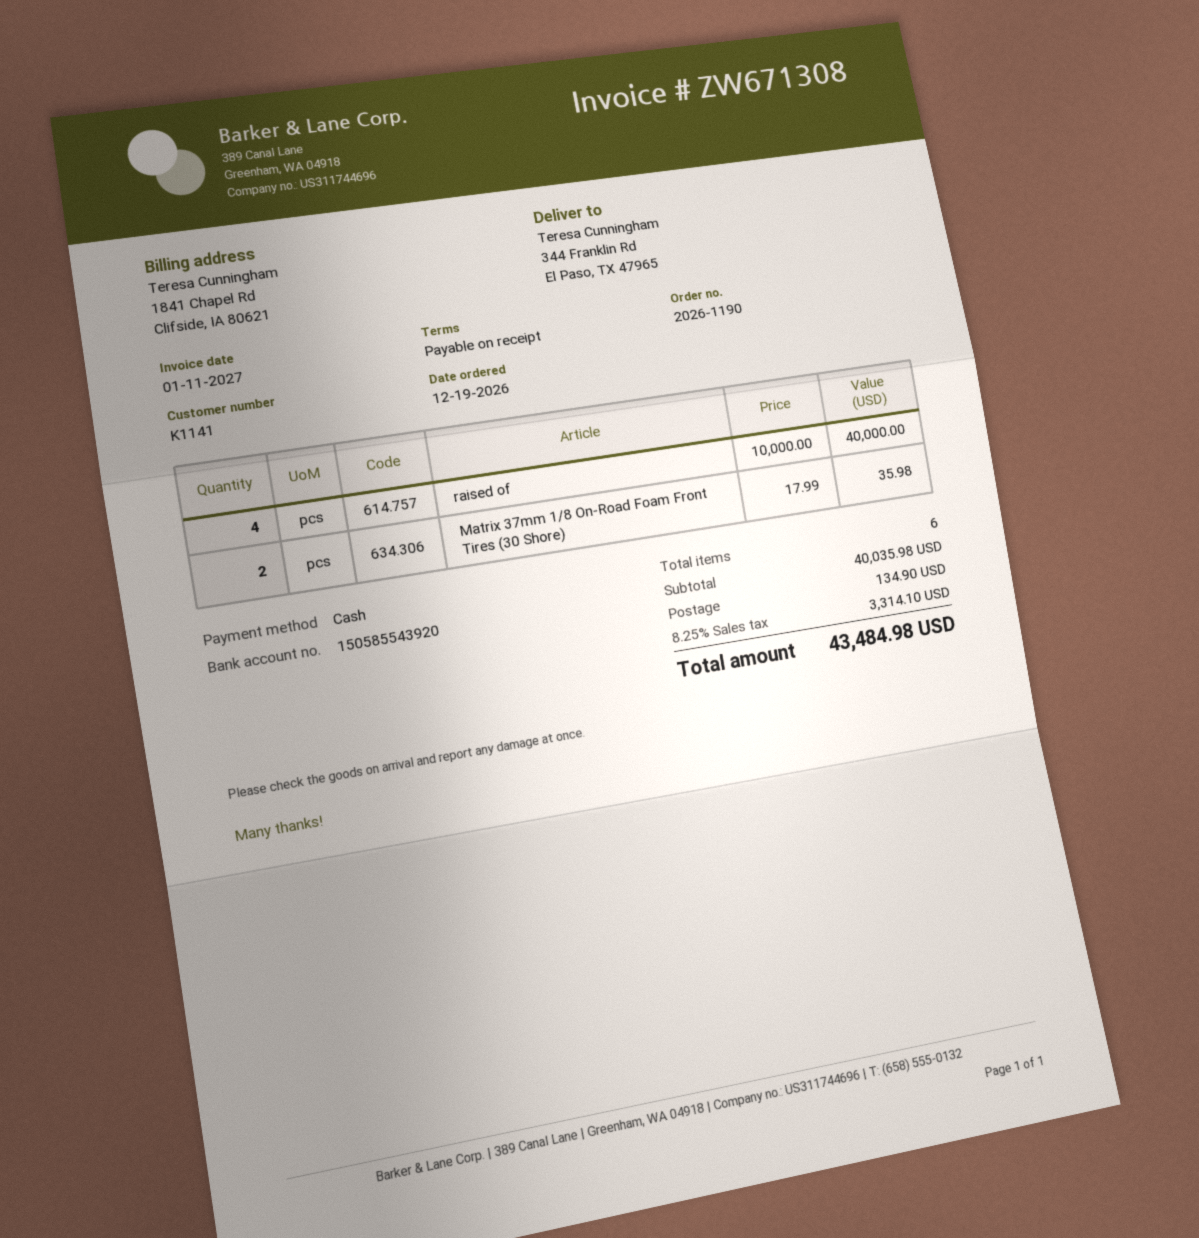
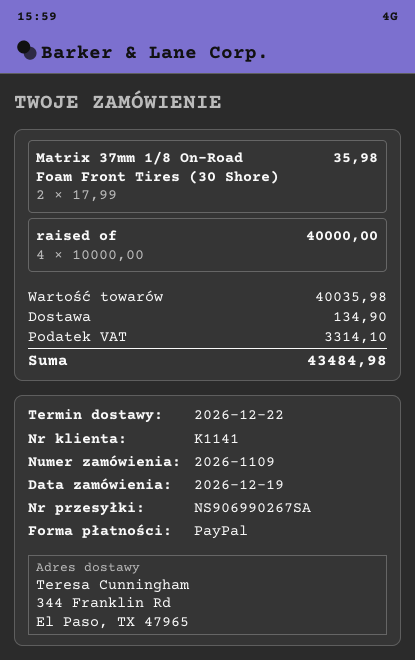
order number: 2026-1190 -> 2026-1109
payment method: cash -> PayPal

